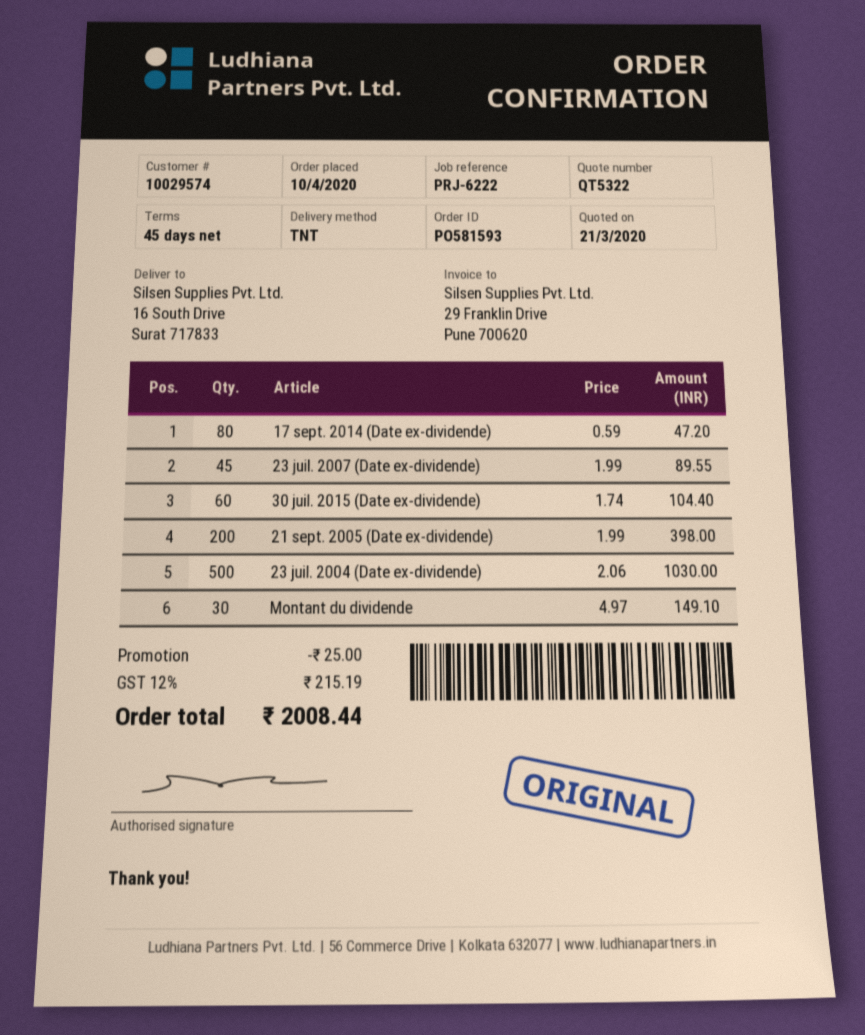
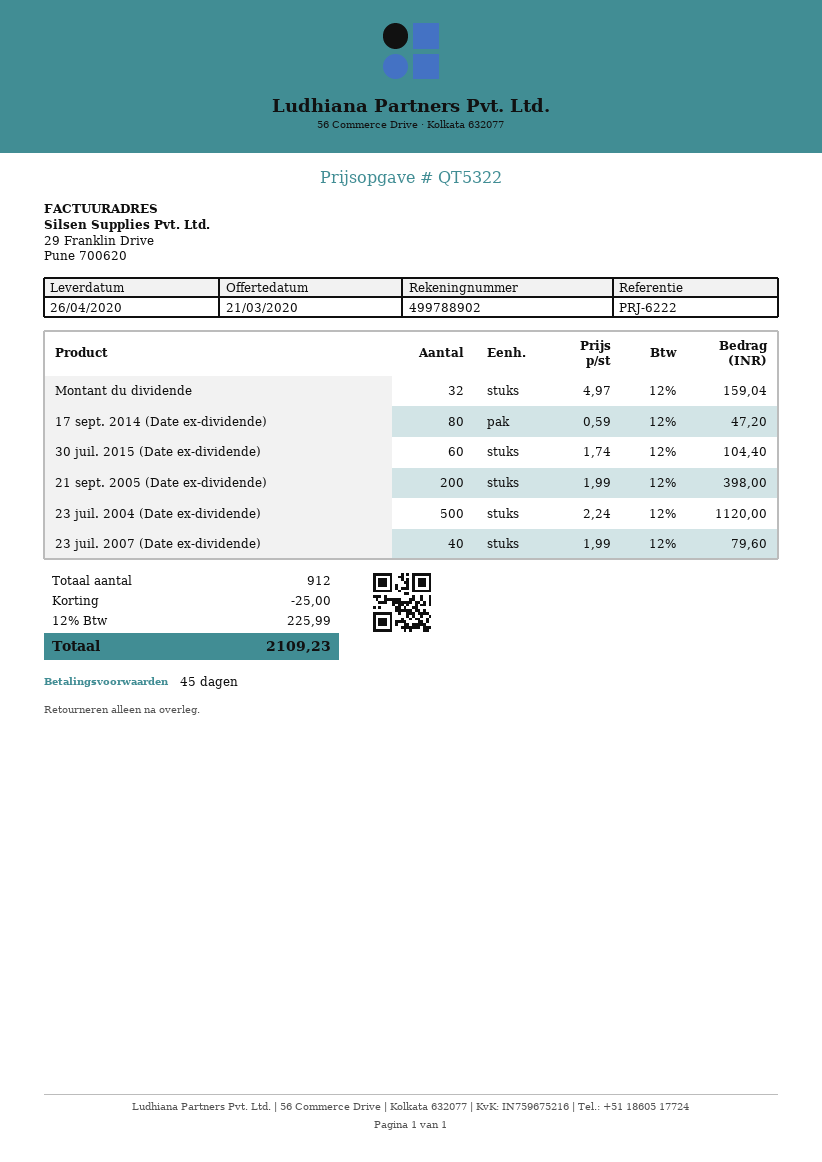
23 juil. 2007 (Date ex-dividende): 45 x 1.99 = 89.55 -> 40 x 1.99 = 79.60
23 juil. 2004 (Date ex-dividende): 500 x 2.06 = 1030.00 -> 500 x 2.24 = 1120.00
Montant du dividende: 30 x 4.97 = 149.10 -> 32 x 4.97 = 159.04
tax: 12% = 215.19 -> 12% = 225.99
total: 2008.44 -> 2109.23

